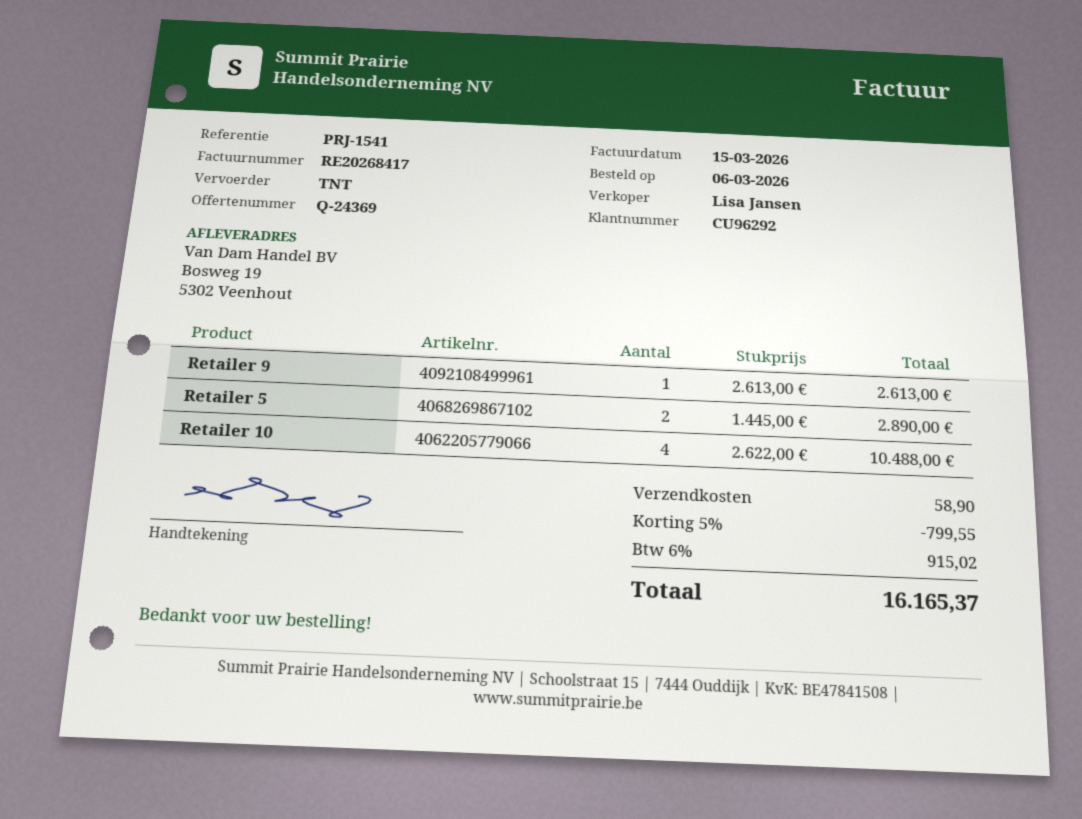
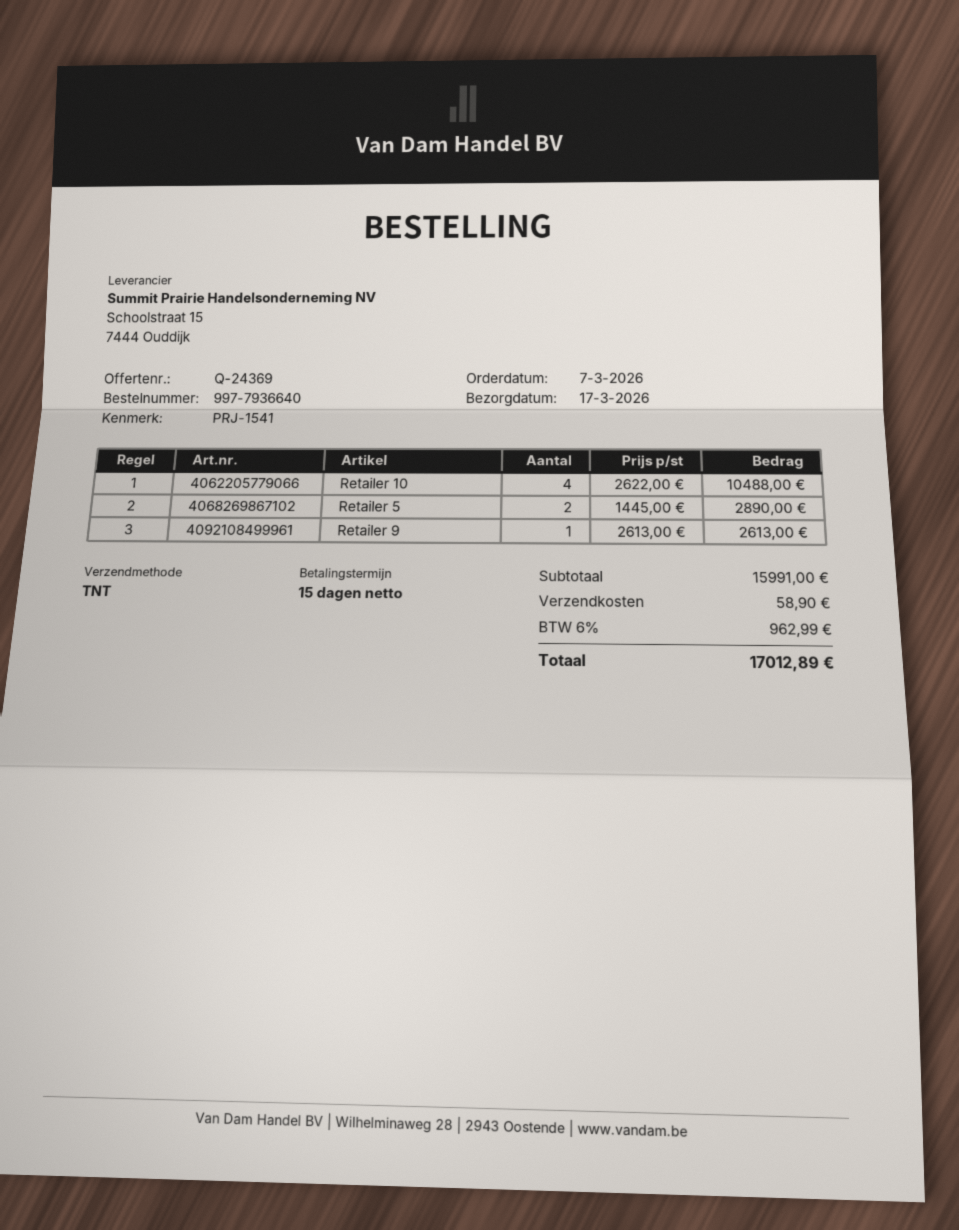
order date: 2026-03-06 -> 2026-03-07
discount: 5% = 799.55 -> none
tax: 6% = 915.02 -> 6% = 962.99
total: 16165.37 -> 17012.89

